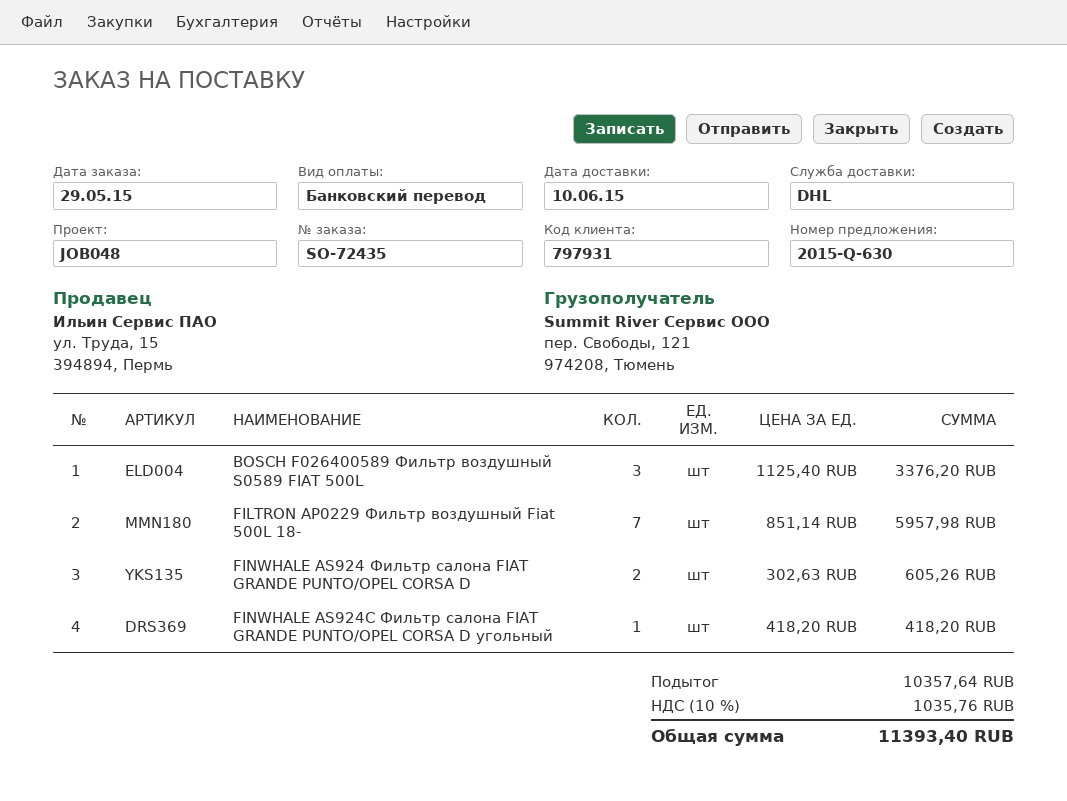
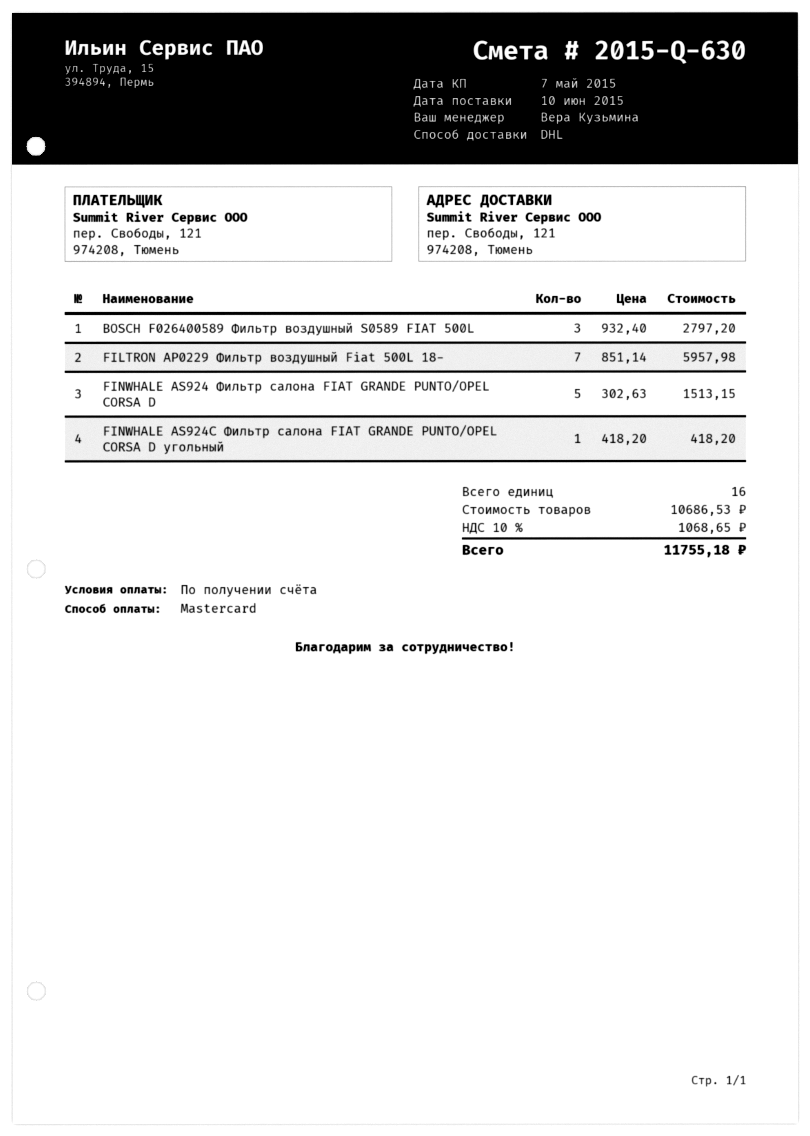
payment method: bank transfer -> Mastercard
BOSCH F026400589 Фильтр воздушный S0589 FIAT 500L: 3 x 1125.40 = 3376.20 -> 3 x 932.40 = 2797.20
FINWHALE AS924 Фильтр салона FIAT GRANDE PUNTO/OPEL CORSA D: 2 x 302.63 = 605.26 -> 5 x 302.63 = 1513.15
subtotal: 10357.64 -> 10686.53
tax: 10% = 1035.76 -> 10% = 1068.65
total: 11393.40 -> 11755.18

